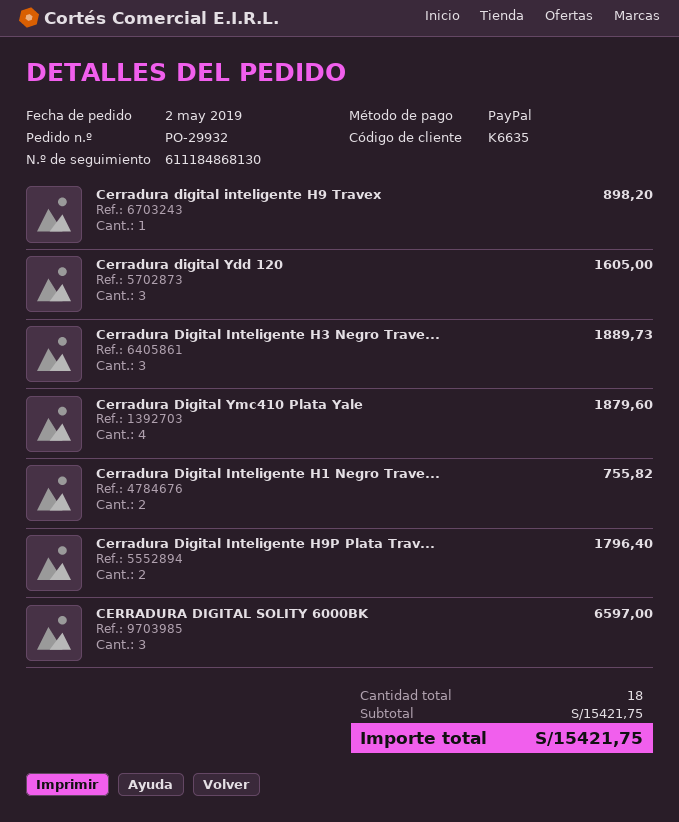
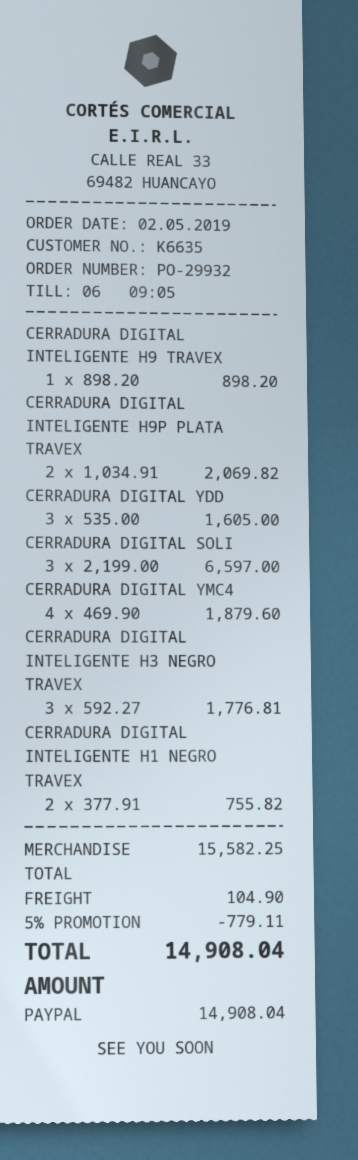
Cerradura Digital Inteligente H3 Negro Trave...: 3 for 1889.73 -> 3 for 1776.81
Cerradura Digital Inteligente H9P Plata Trav...: 2 for 1796.40 -> 2 for 2069.82
subtotal: 15421.75 -> 15582.25
discount: none -> 5% = 779.11
shipping: none -> 104.90
total: 15421.75 -> 14908.04

